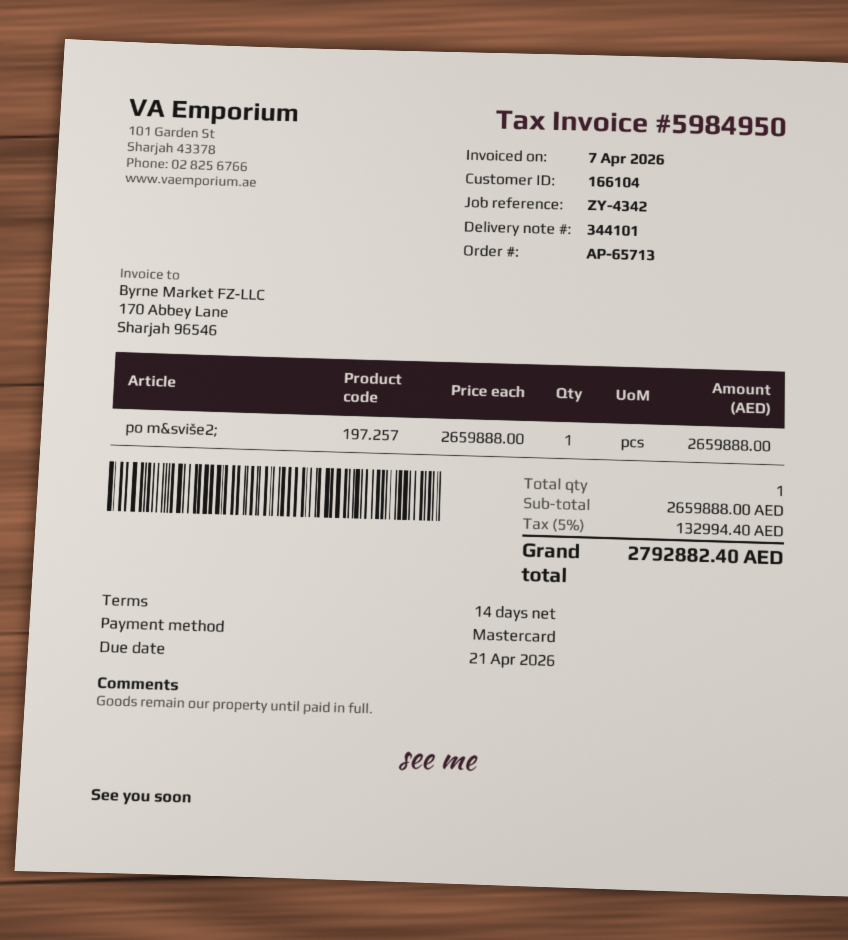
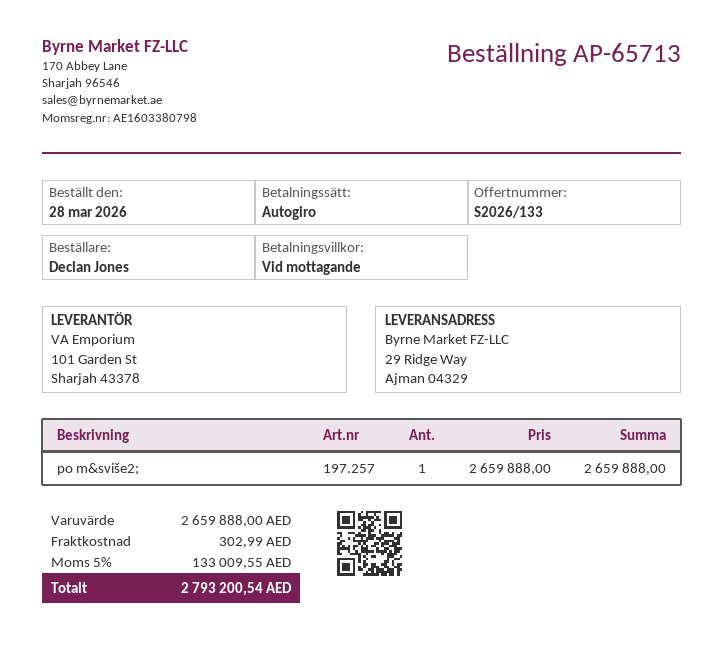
payment terms: 14 days -> on receipt
payment method: Mastercard -> direct debit
shipping: none -> 302.99
tax: 5% = 132994.40 -> 5% = 133009.55
total: 2792882.40 -> 2793200.54

